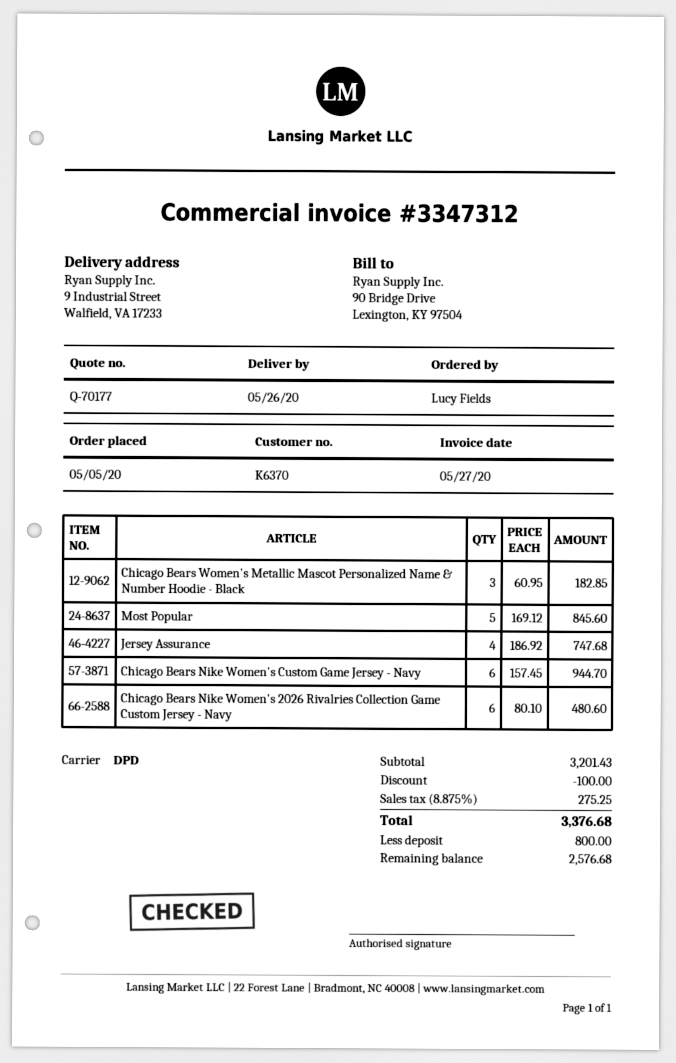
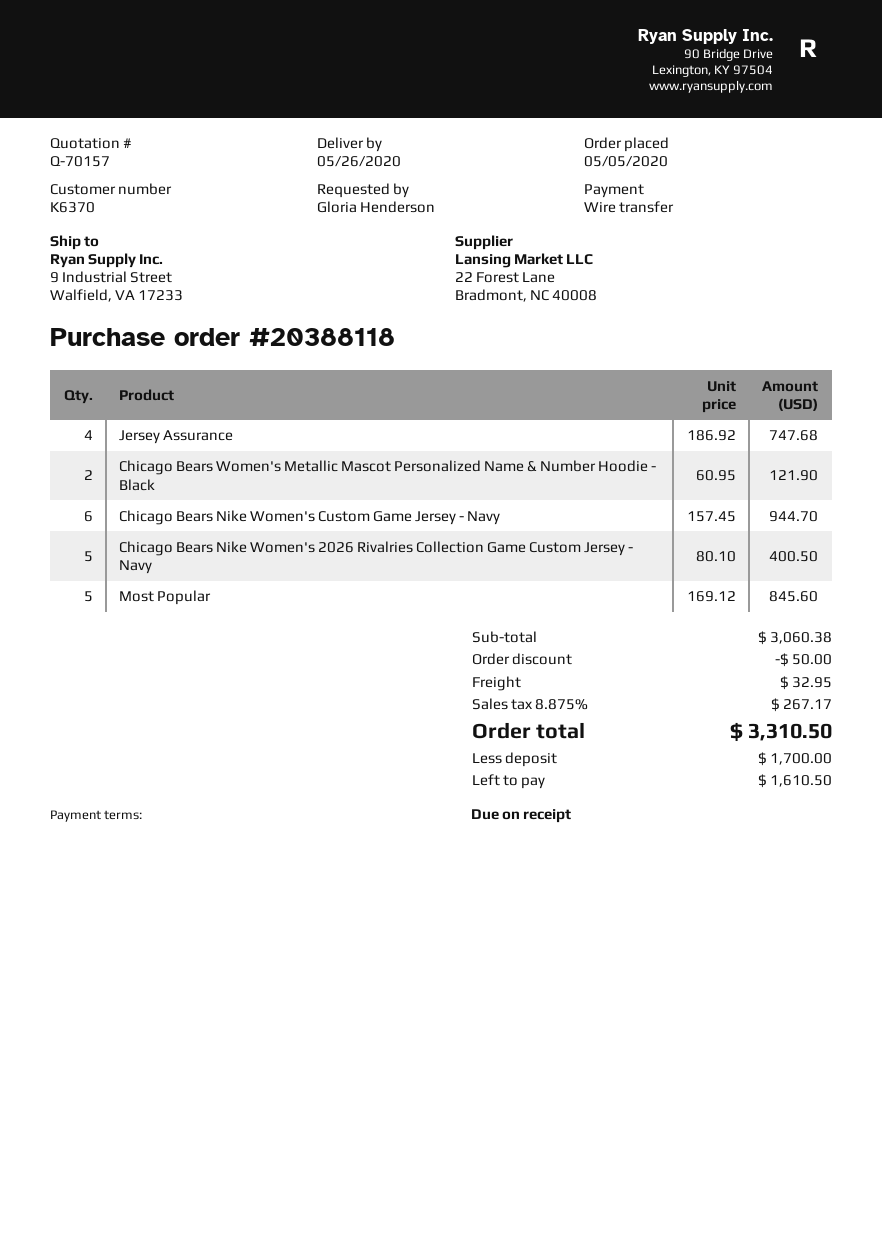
quote number: Q-70177 -> Q-70157
ordered by: Lucy Fields -> Gloria Henderson
Chicago Bears Women's Metallic Mascot Personalized Name & Number Hoodie - Black: 3 x 60.95 = 182.85 -> 2 x 60.95 = 121.90
Chicago Bears Nike Women's 2026 Rivalries Collection Game Custom Jersey - Navy: 6 x 80.10 = 480.60 -> 5 x 80.10 = 400.50
subtotal: 3201.43 -> 3060.38
discount: 100.00 -> 50.00
shipping: none -> 32.95
tax: 8.875% = 275.25 -> 8.875% = 267.17
total: 3376.68 -> 3310.50
deposit: 800.00 -> 1700.00
balance: 2576.68 -> 1610.50

